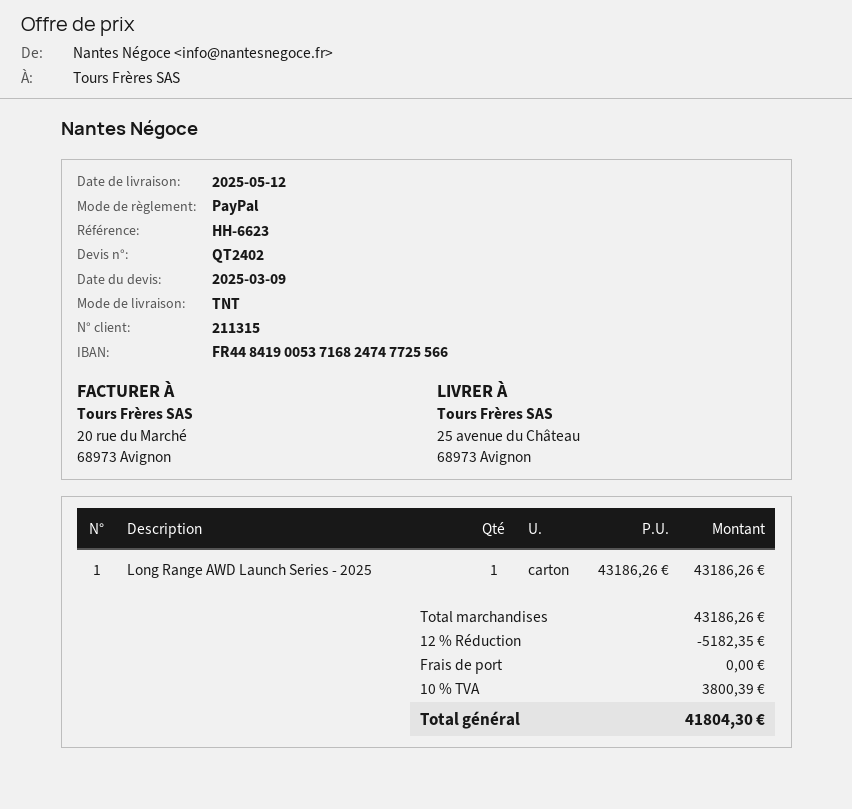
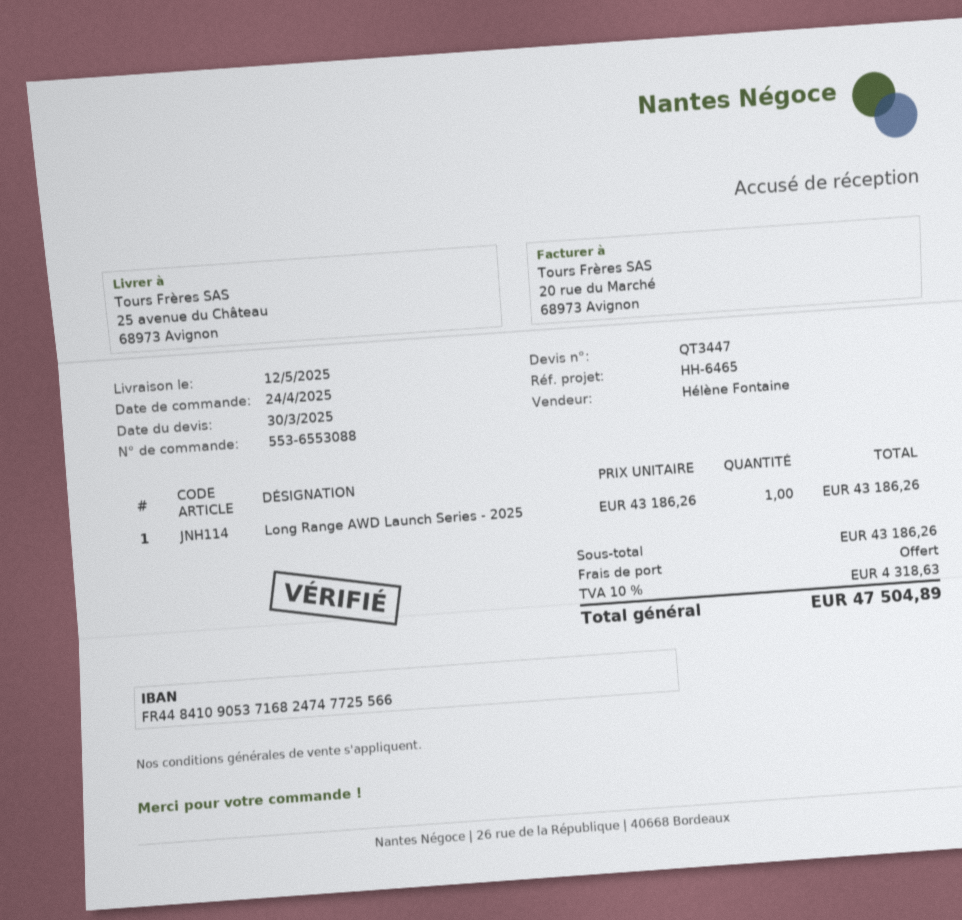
quote number: QT2402 -> QT3447
quote date: 2025-03-09 -> 2025-03-30
reference: HH-6623 -> HH-6465
bank account: FR4484190053716824747725566 -> FR4484109053716824747725566
discount: 12% = 5182.35 -> none
tax: 10% = 3800.39 -> 10% = 4318.63
total: 41804.30 -> 47504.89

